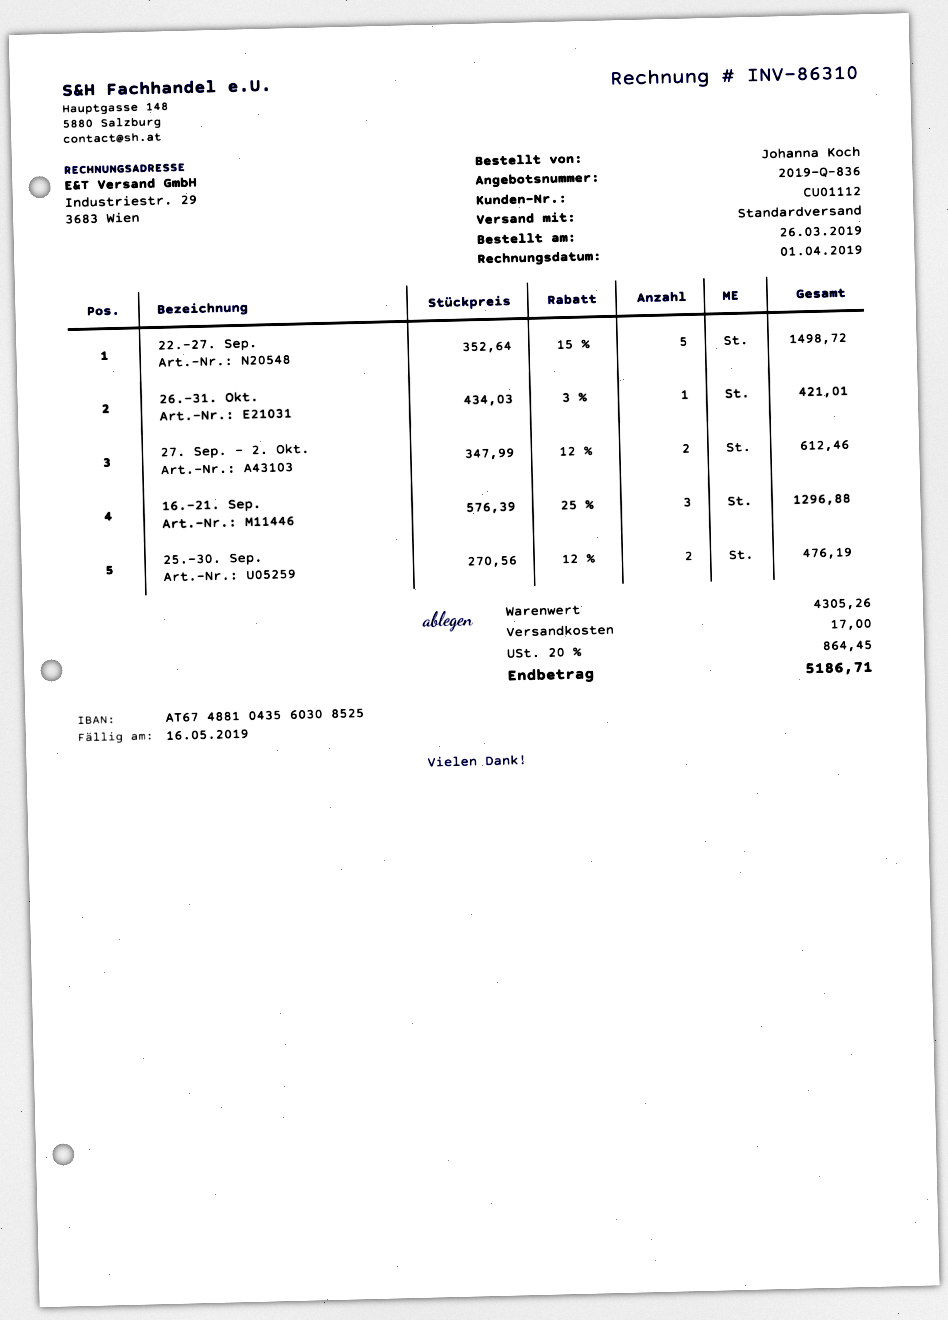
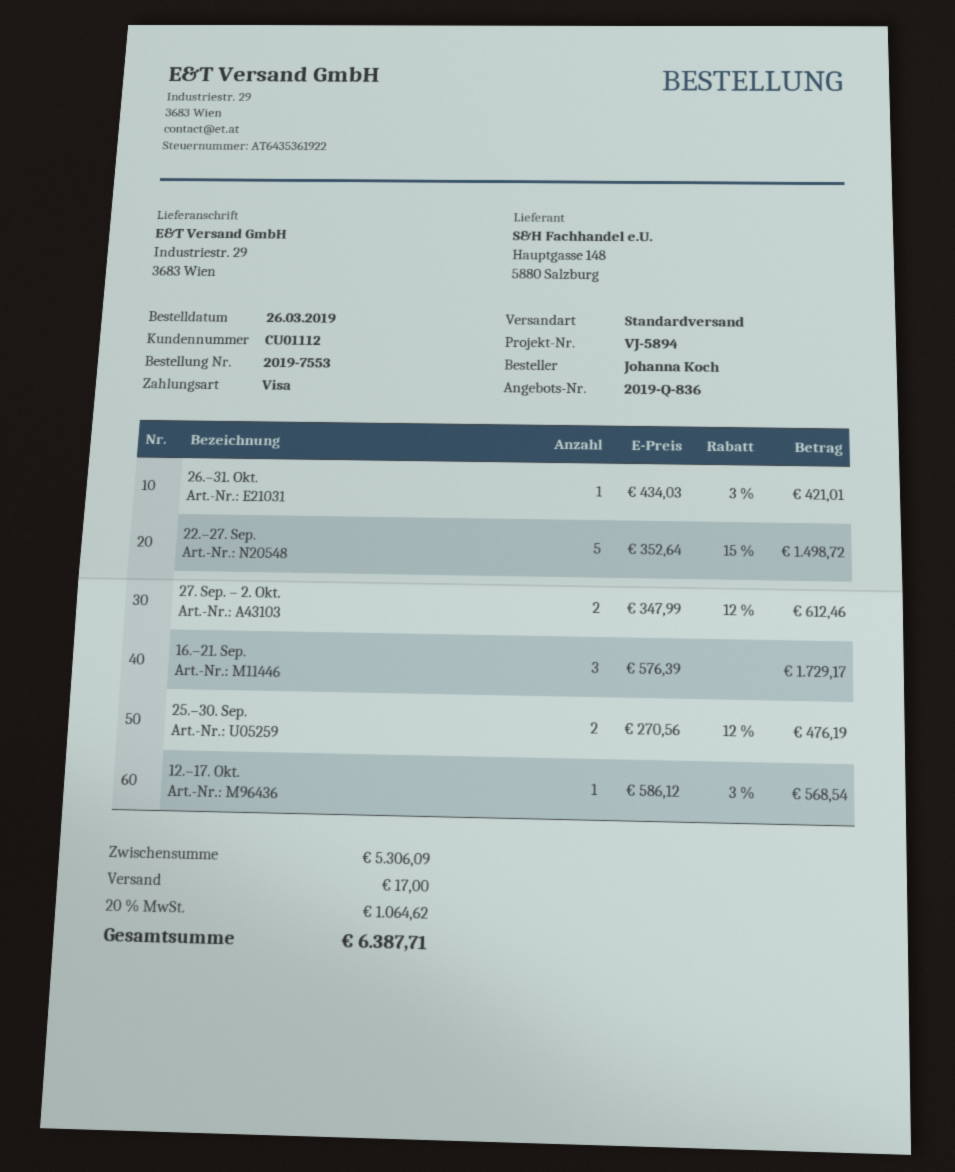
16.–21. Sep.: 3 x 576.39 - 25% = 1296.88 -> 3 x 576.39 = 1729.17
12.–17. Okt.: none -> 1 x 586.12 - 3% = 568.54
subtotal: 4305.26 -> 5306.09
tax: 20% = 864.45 -> 20% = 1064.62
total: 5186.71 -> 6387.71

